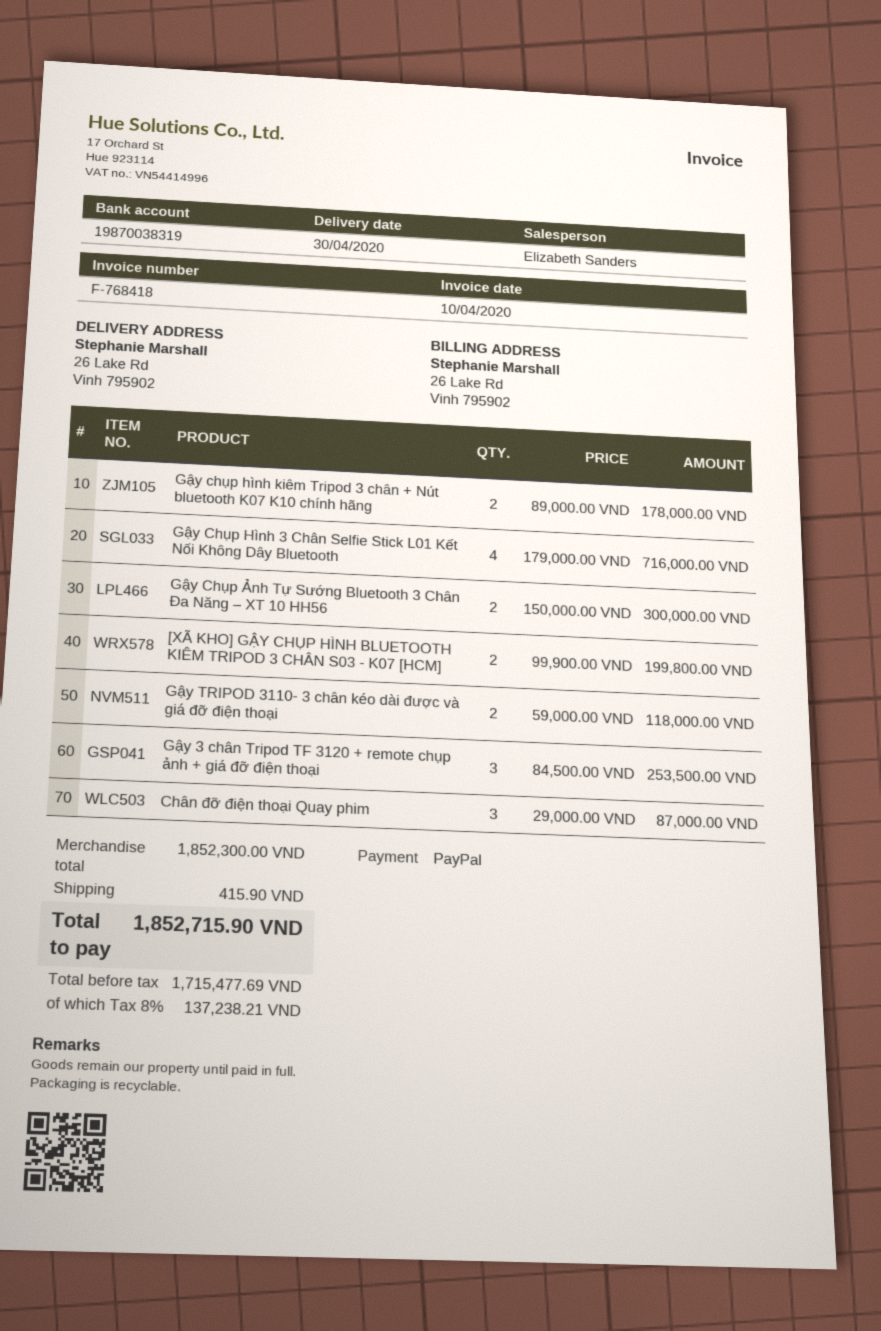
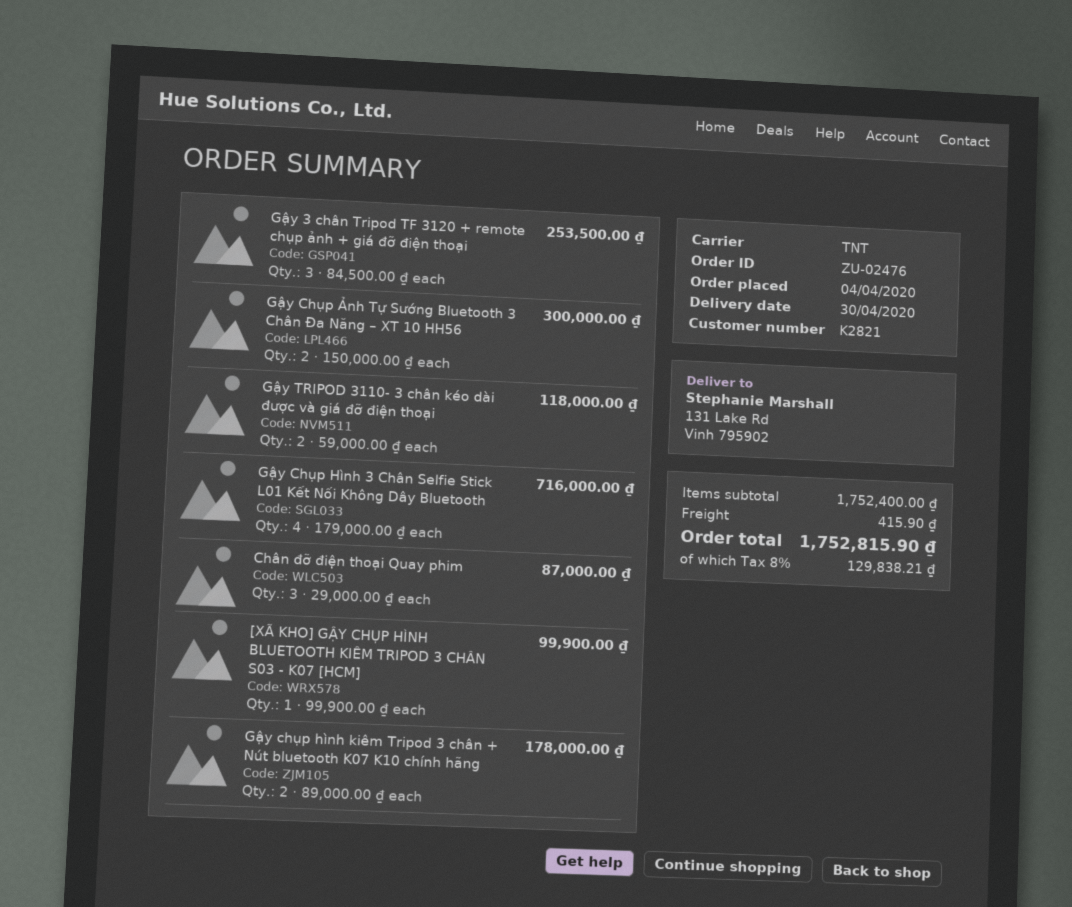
ship to: 26 Lake Rd, Vinh 795902 -> 131 Lake Rd, Vinh 795902
[XÃ KHO] GẬY CHỤP HÌNH BLUETOOTH KIÊM TRIPOD 3 CHÂN S03 - K07 [HCM]: 2 x 99900.00 = 199800.00 -> 1 x 99900.00 = 99900.00
subtotal: 1852300.00 -> 1752400.00
tax: 8% = 137238.21 -> 8% = 129838.21
total: 1852715.90 -> 1752815.90

